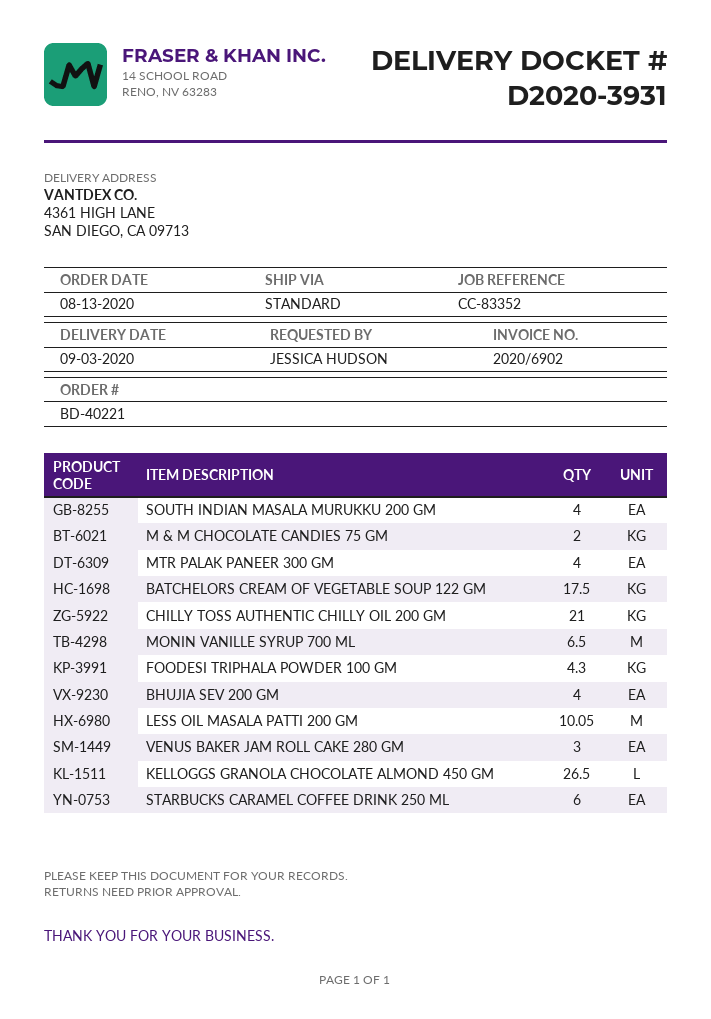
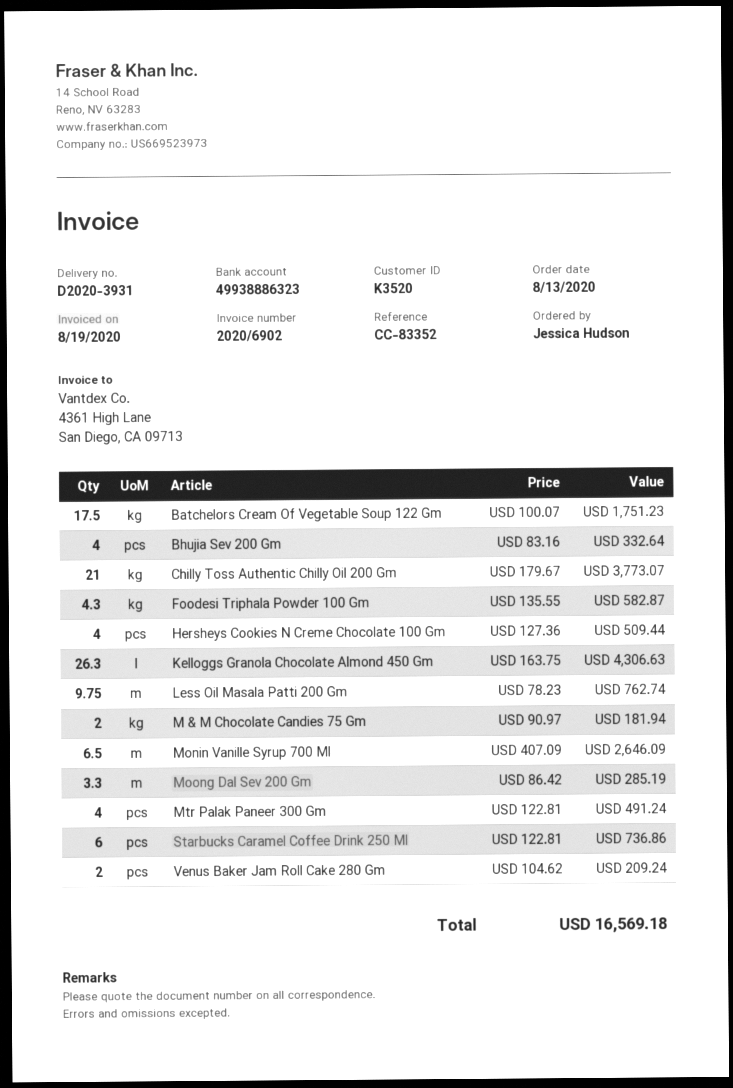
SOUTH INDIAN MASALA MURUKKU 200 GM: 4 -> none
LESS OIL MASALA PATTI 200 GM: 10.05 -> 9.75
VENUS BAKER JAM ROLL CAKE 280 GM: 3 -> 2
KELLOGGS GRANOLA CHOCOLATE ALMOND 450 GM: 26.5 -> 26.3
Hersheys Cookies N Creme Chocolate 100 Gm: none -> 4
Moong Dal Sev 200 Gm: none -> 3.3

